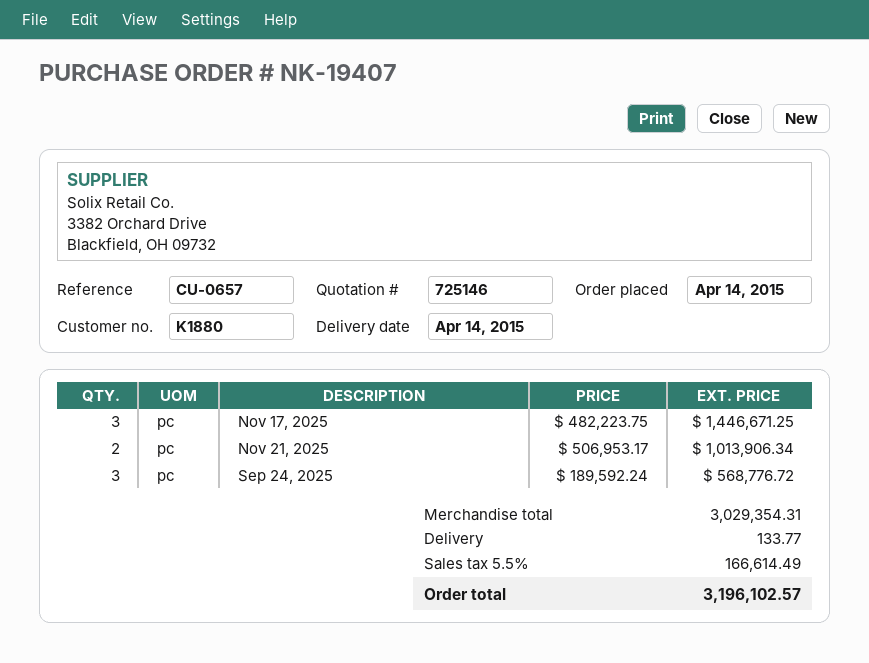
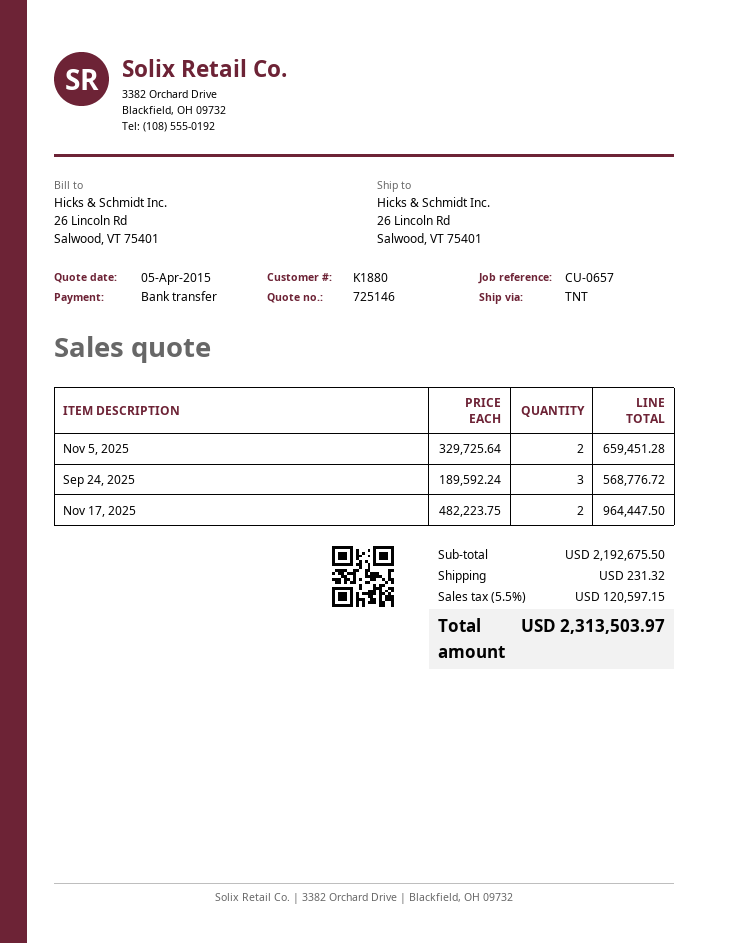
Nov 17, 2025: 3 x 482223.75 = 1446671.25 -> 2 x 482223.75 = 964447.50
Nov 21, 2025: 2 x 506953.17 = 1013906.34 -> none
Nov 5, 2025: none -> 2 x 329725.64 = 659451.28
subtotal: 3029354.31 -> 2192675.50
shipping: 133.77 -> 231.32
tax: 5.5% = 166614.49 -> 5.5% = 120597.15
total: 3196102.57 -> 2313503.97

